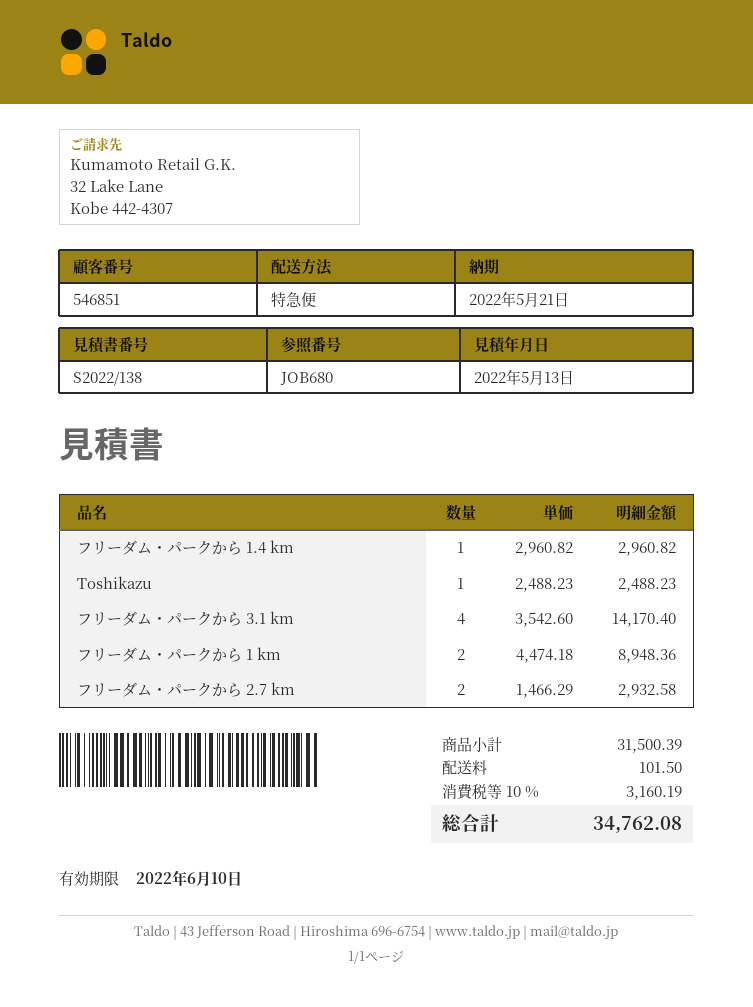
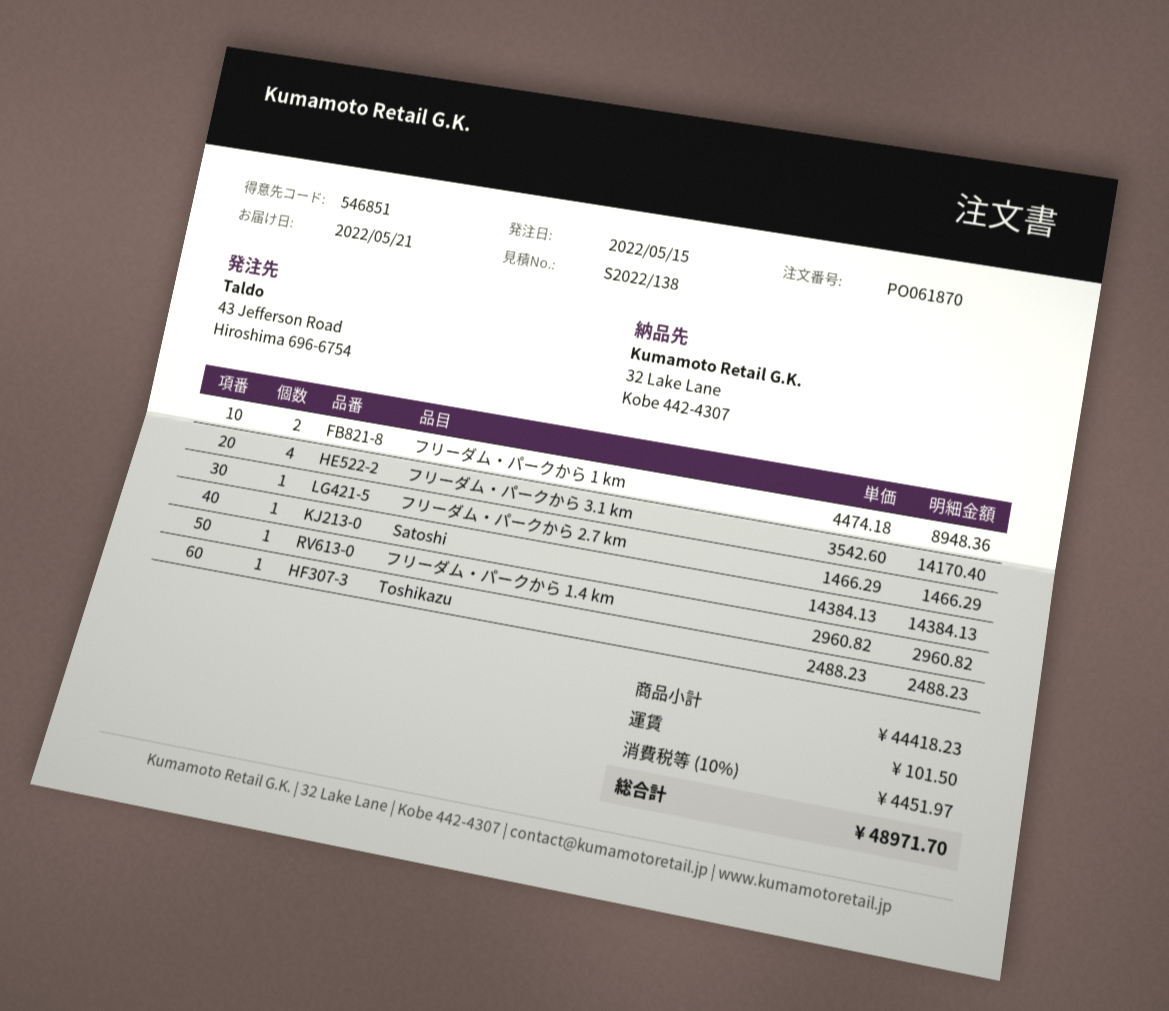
フリーダム・パークから 2.7 km: 2 x 1466.29 = 2932.58 -> 1 x 1466.29 = 1466.29
Satoshi: none -> 1 x 14384.13 = 14384.13
subtotal: 31500.39 -> 44418.23
tax: 10% = 3160.19 -> 10% = 4451.97
total: 34762.08 -> 48971.70

